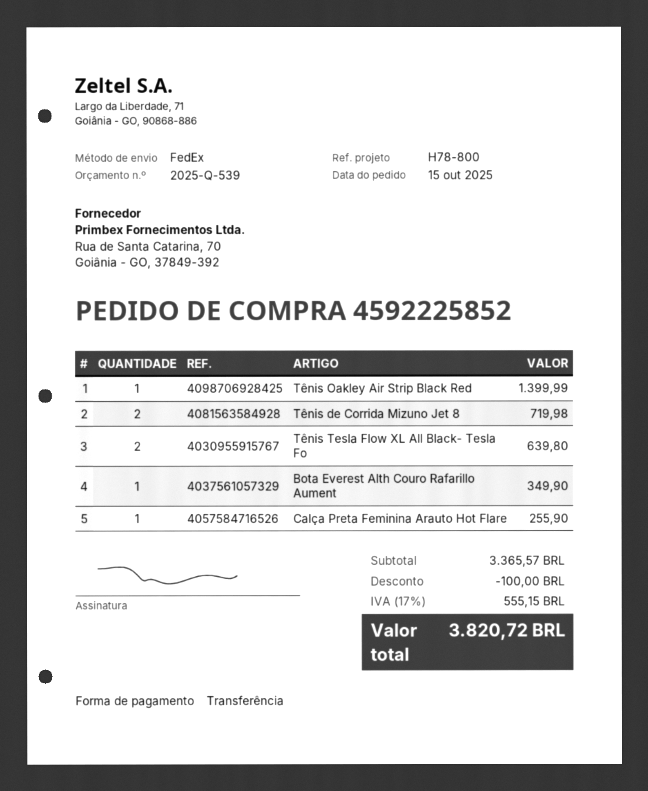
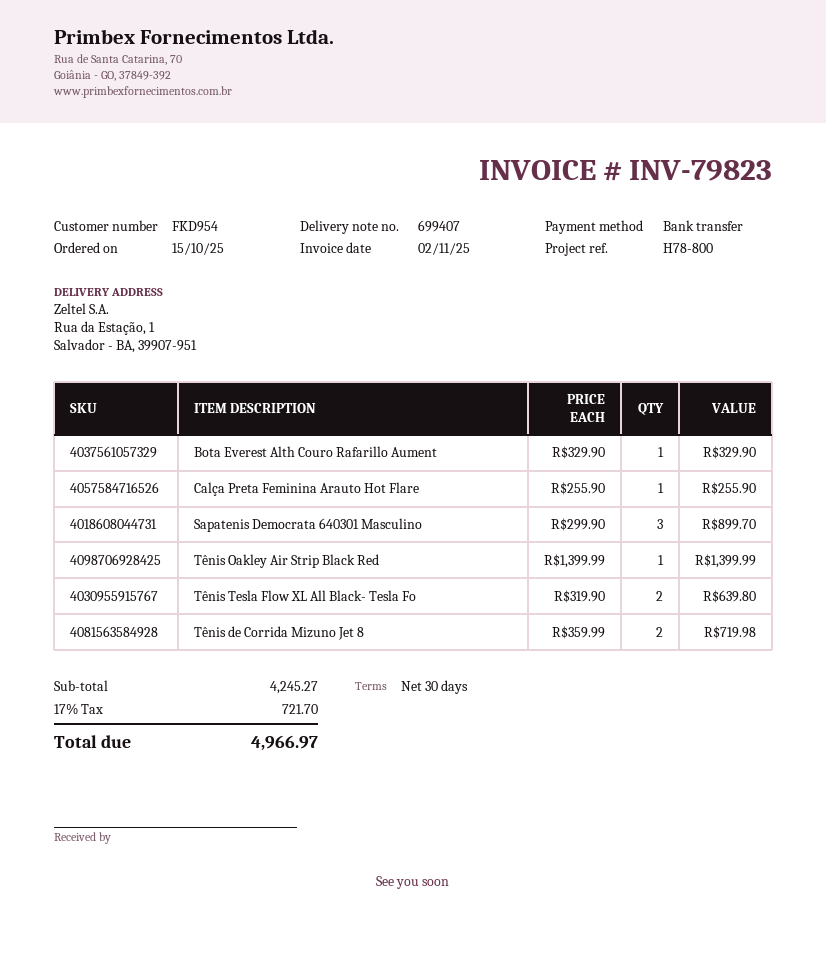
Bota Everest Alth Couro Rafarillo Aument: 1 for 349.90 -> 1 for 329.90
Sapatenis Democrata 640301 Masculino: none -> 3 for 899.70
subtotal: 3365.57 -> 4245.27
discount: 100.00 -> none
tax: 17% = 555.15 -> 17% = 721.70
total: 3820.72 -> 4966.97

